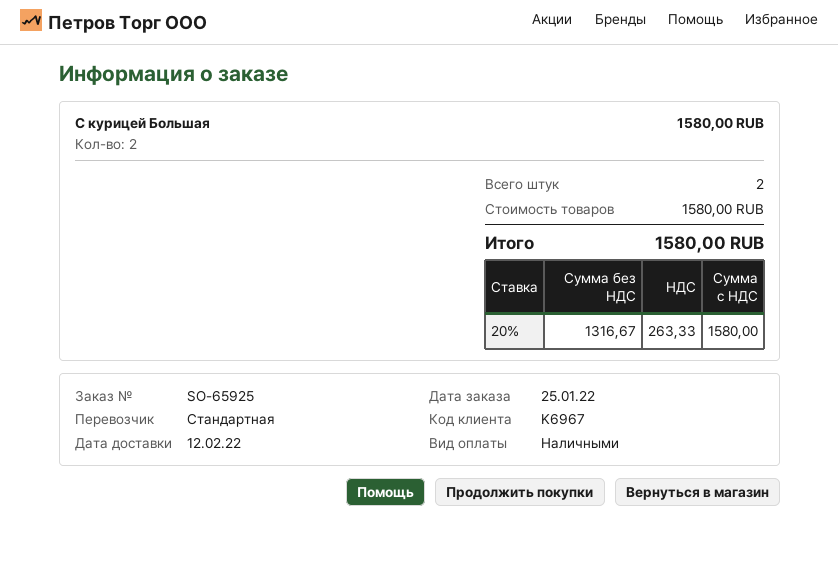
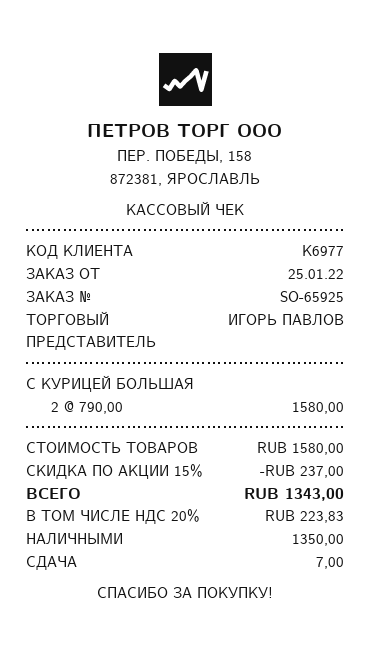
customer number: K6967 -> K6977
discount: none -> 15% = 237.00
tax: 20% = 263.33 -> 20% = 223.83
total: 1580.00 -> 1343.00

